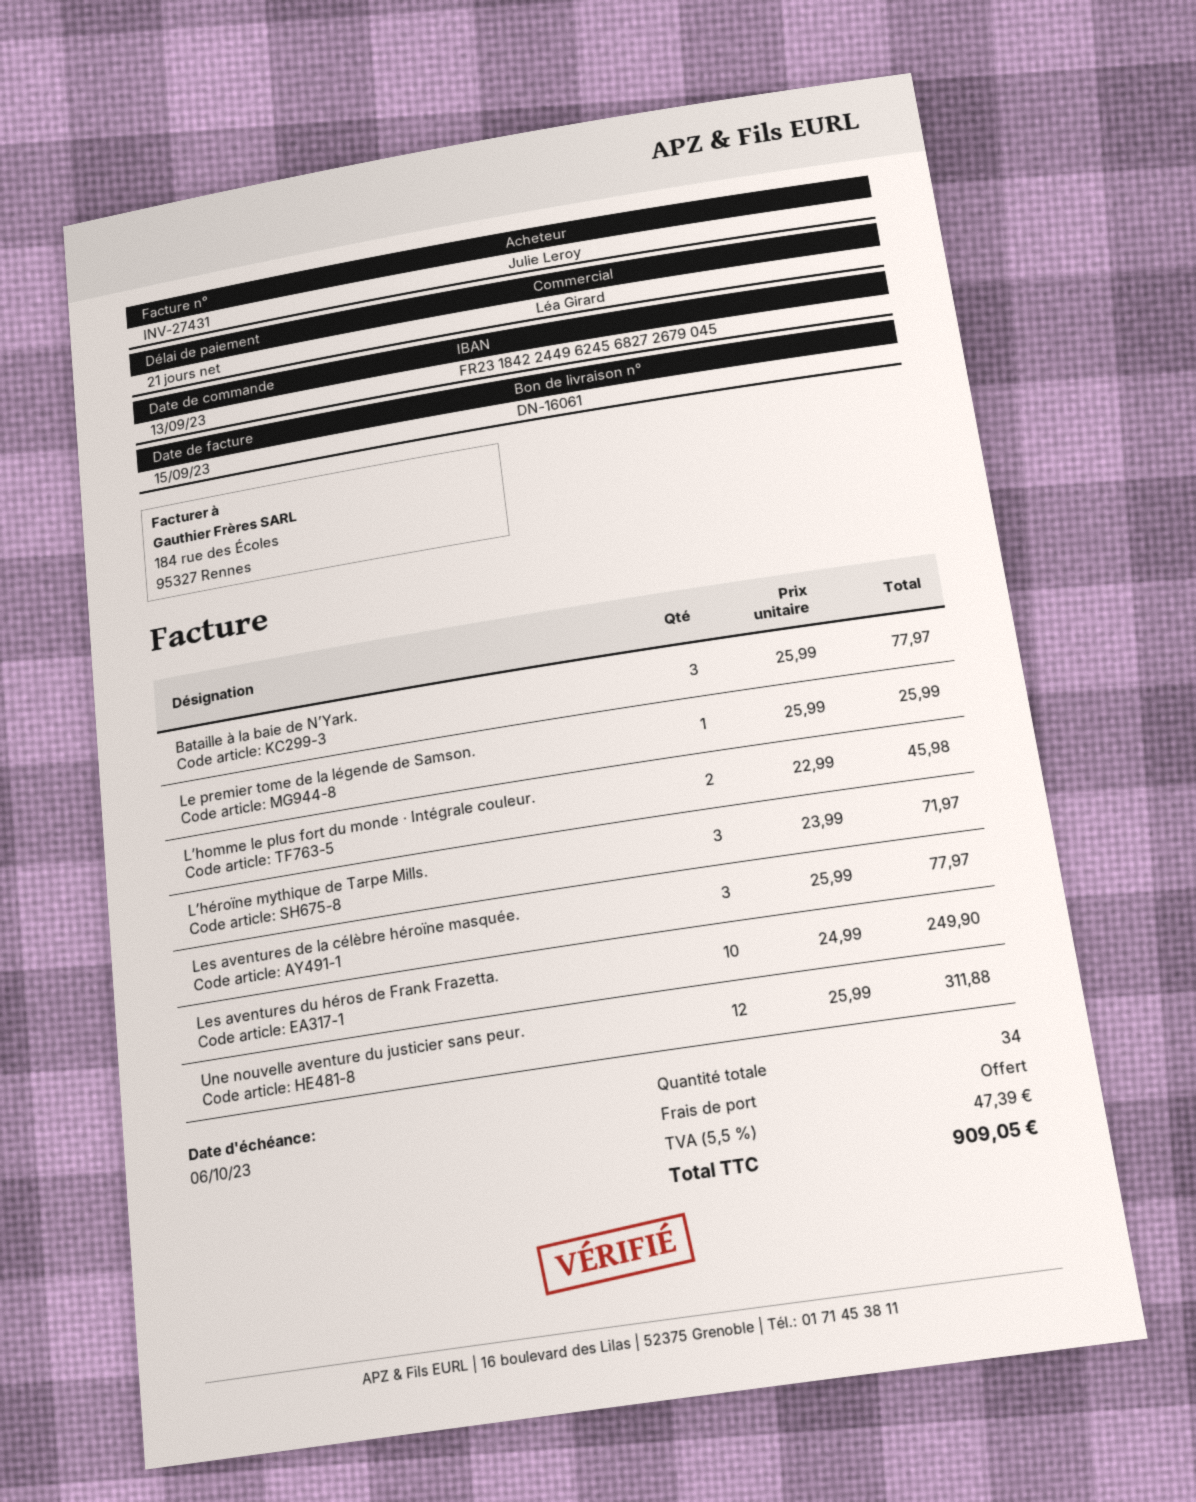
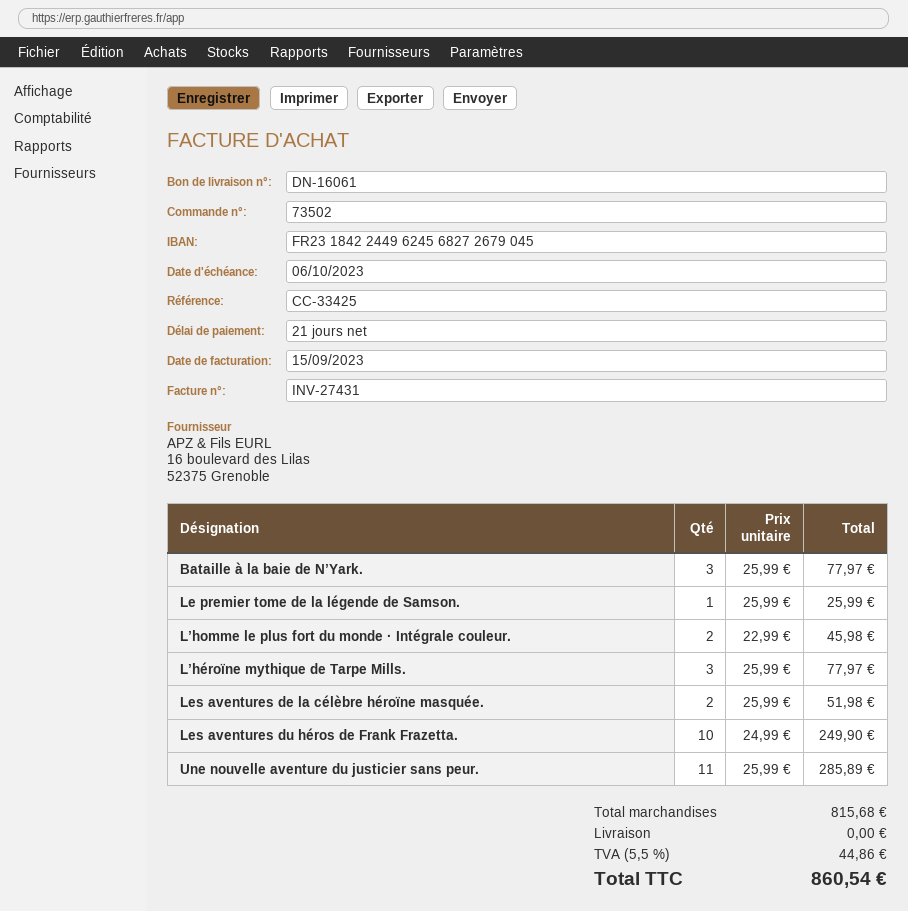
L’héroïne mythique de Tarpe Mills.: 3 x 23.99 = 71.97 -> 3 x 25.99 = 77.97
Les aventures de la célèbre héroïne masquée.: 3 x 25.99 = 77.97 -> 2 x 25.99 = 51.98
Une nouvelle aventure du justicier sans peur.: 12 x 25.99 = 311.88 -> 11 x 25.99 = 285.89
tax: 5.5% = 47.39 -> 5.5% = 44.86
total: 909.05 -> 860.54

